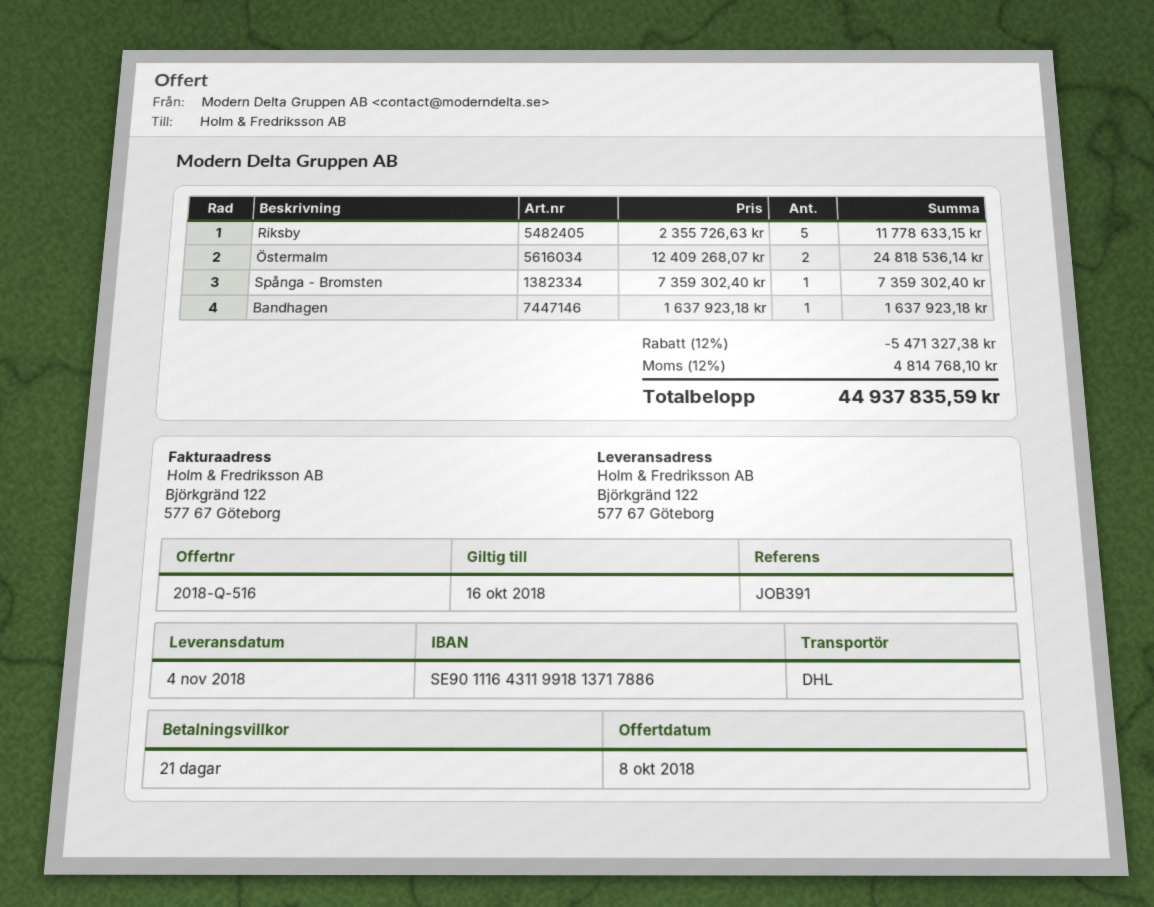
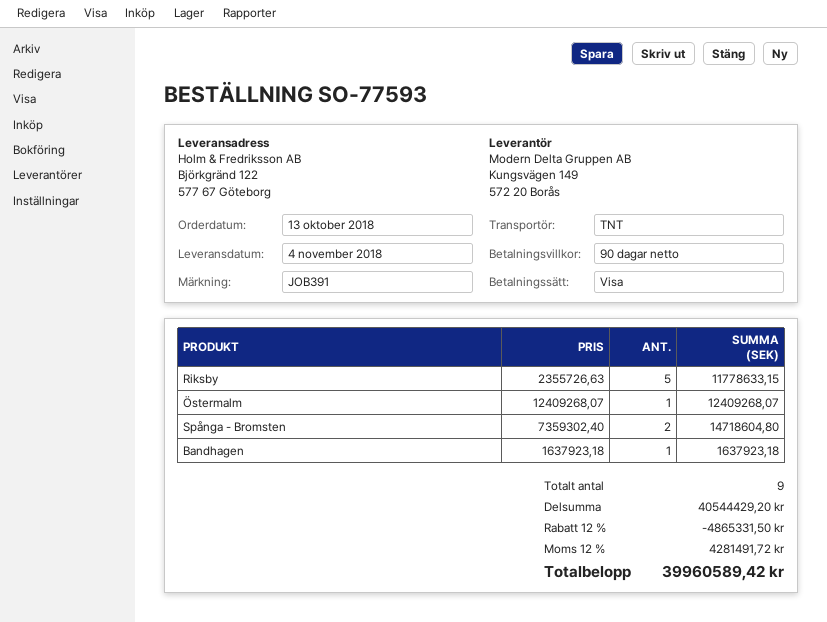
payment terms: 21 days -> 90 days
shipping method: DHL -> TNT
Östermalm: 2 x 12409268.07 = 24818536.14 -> 1 x 12409268.07 = 12409268.07
Spånga - Bromsten: 1 x 7359302.40 = 7359302.40 -> 2 x 7359302.40 = 14718604.80
discount: 12% = 5471327.38 -> 12% = 4865331.50
tax: 12% = 4814768.10 -> 12% = 4281491.72
total: 44937835.59 -> 39960589.42

